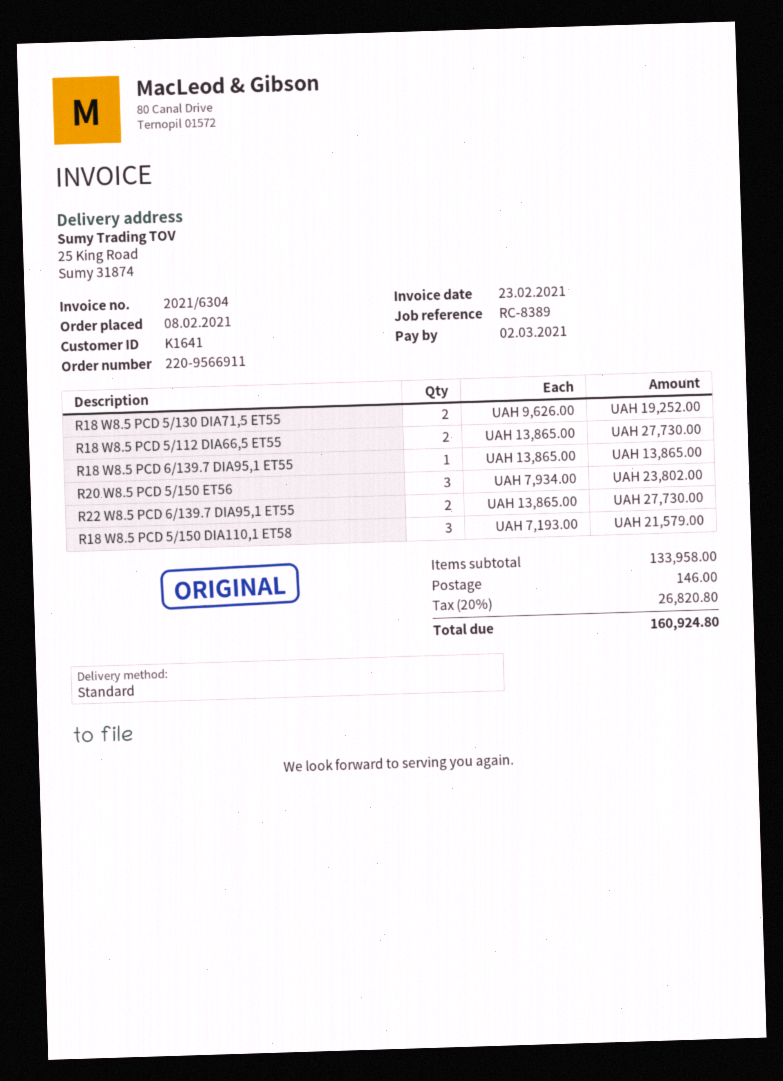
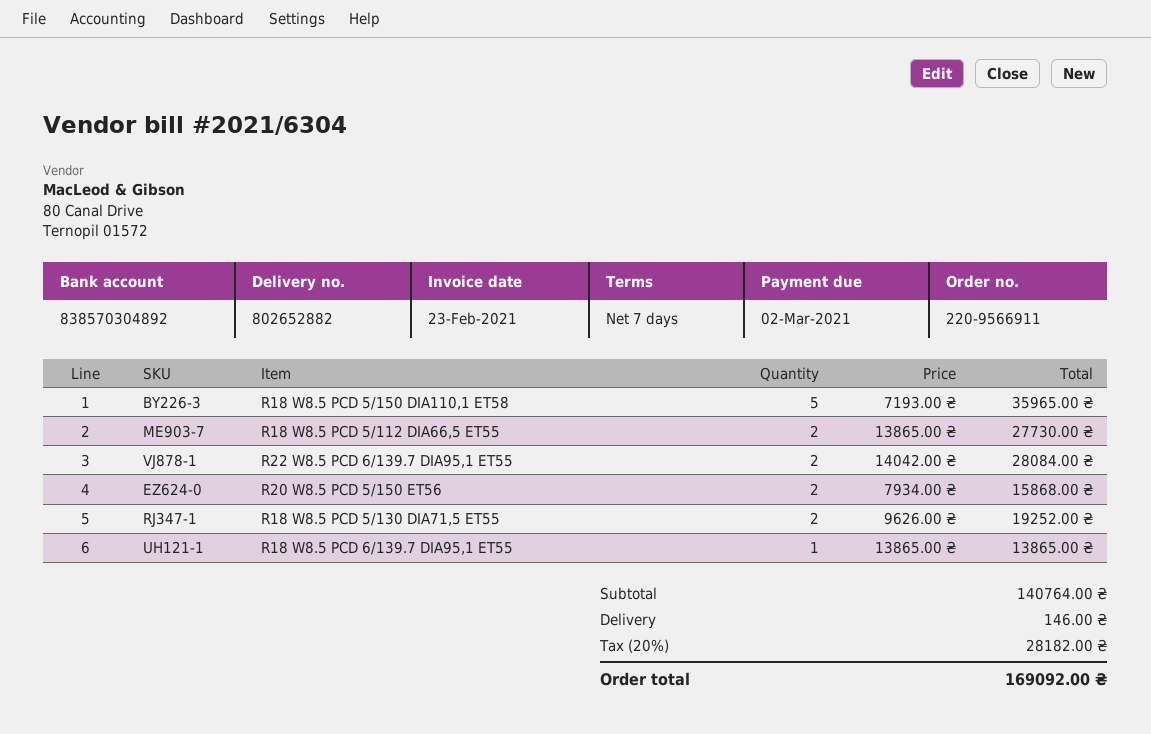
R20 W8.5 PCD 5/150 ET56: 3 x 7934.00 = 23802.00 -> 2 x 7934.00 = 15868.00
R22 W8.5 PCD 6/139.7 DIA95,1 ET55: 2 x 13865.00 = 27730.00 -> 2 x 14042.00 = 28084.00
R18 W8.5 PCD 5/150 DIA110,1 ET58: 3 x 7193.00 = 21579.00 -> 5 x 7193.00 = 35965.00
subtotal: 133958.00 -> 140764.00
tax: 20% = 26820.80 -> 20% = 28182.00
total: 160924.80 -> 169092.00

